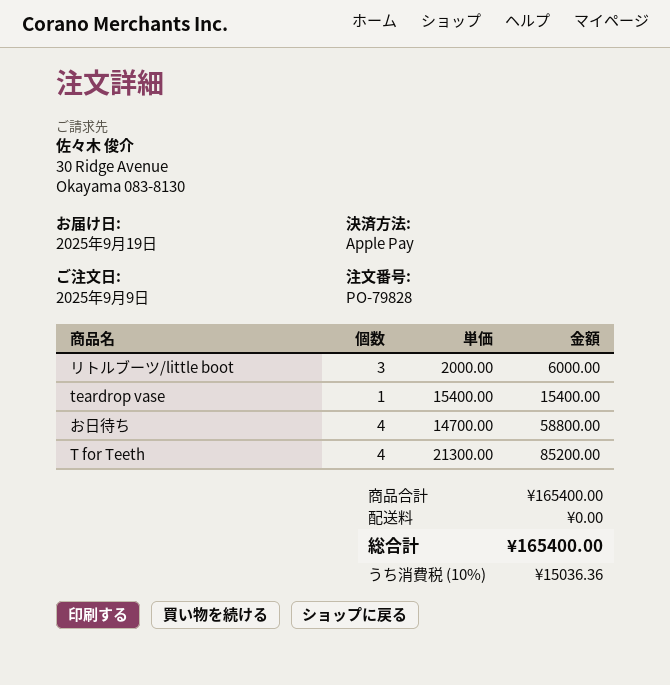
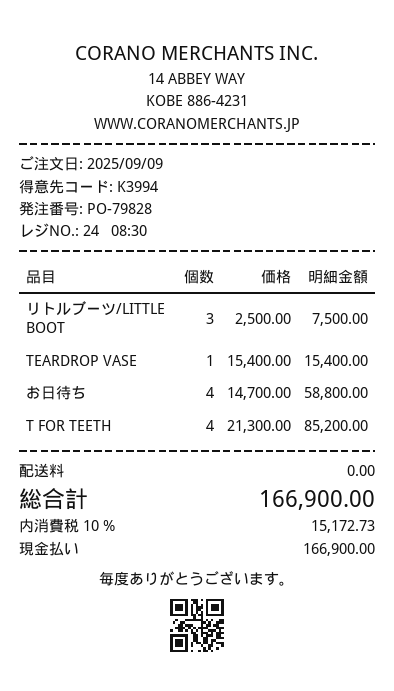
payment method: Apple Pay -> cash
リトルブーツ/little boot: 3 x 2000.00 = 6000.00 -> 3 x 2500.00 = 7500.00
tax: 10% = 15036.36 -> 10% = 15172.73
total: 165400.00 -> 166900.00

